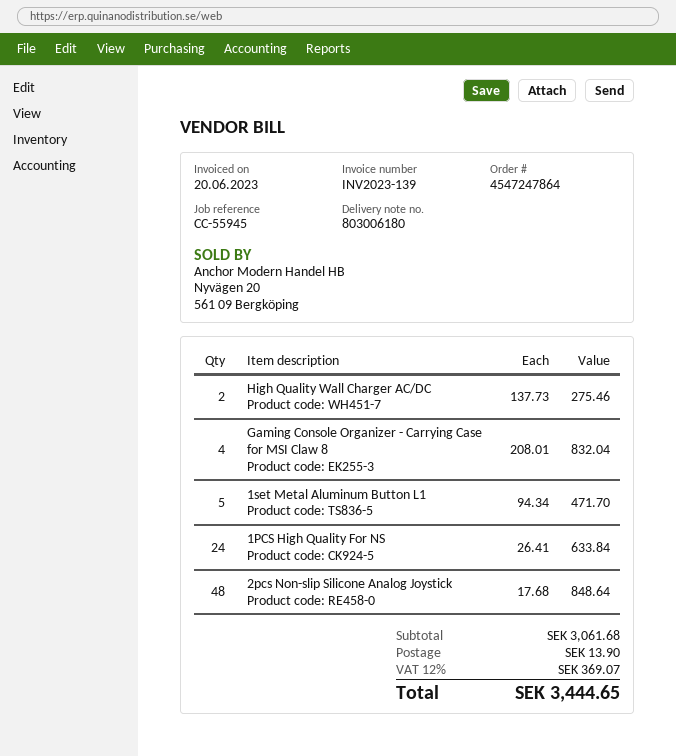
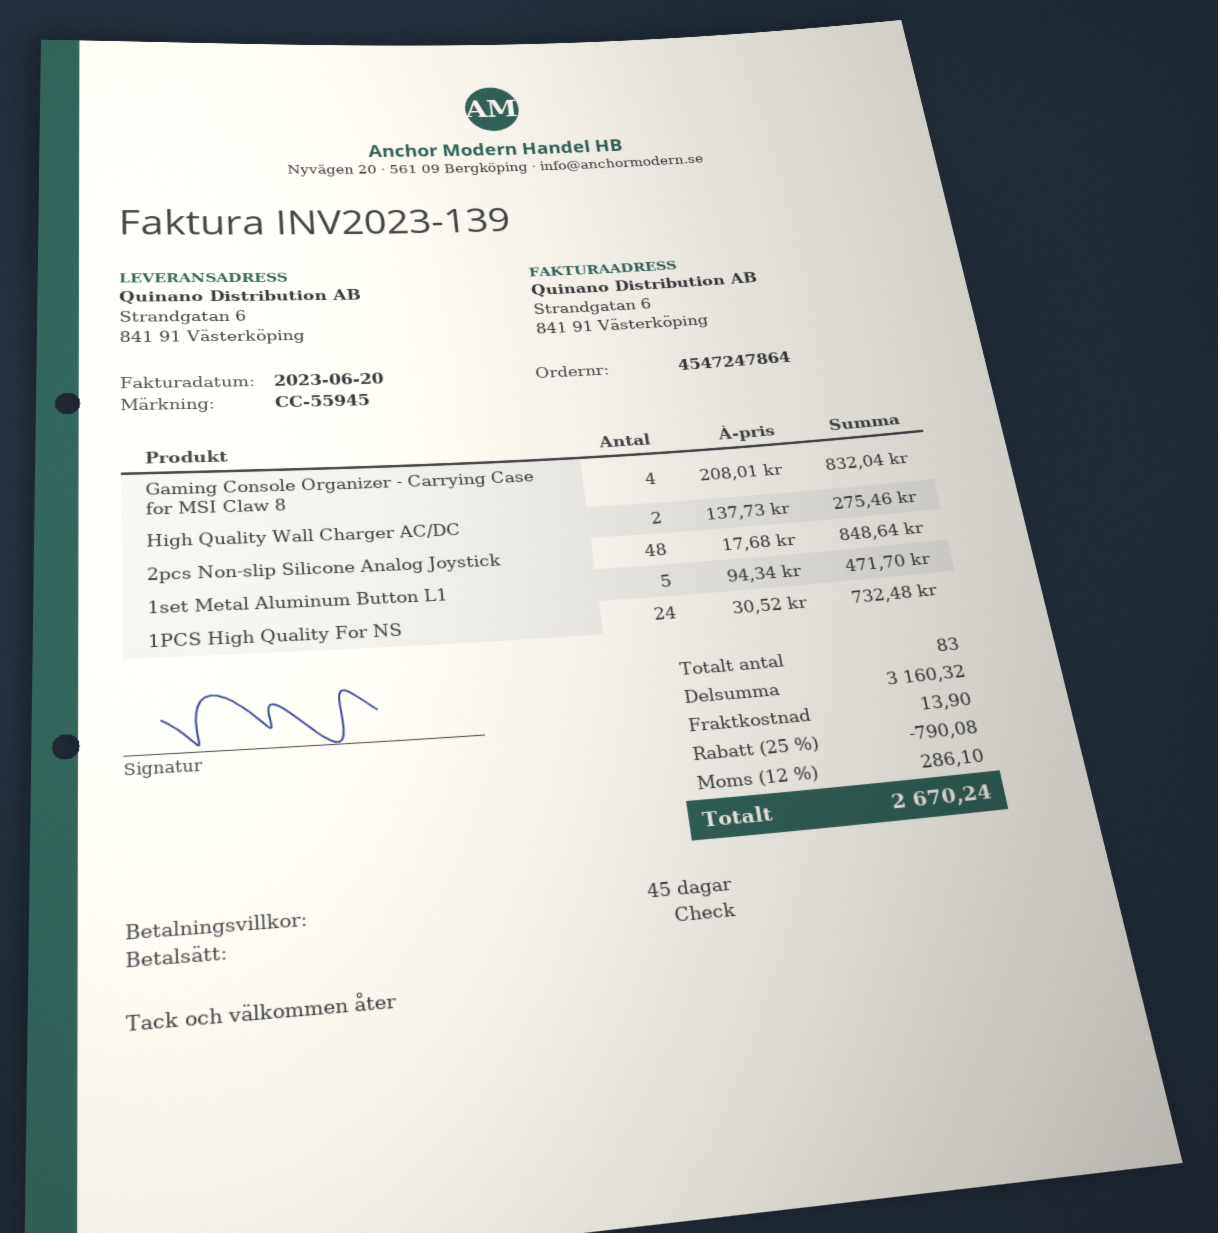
1PCS High Quality For NS: 24 x 26.41 = 633.84 -> 24 x 30.52 = 732.48
subtotal: 3061.68 -> 3160.32
discount: none -> 25% = 790.08
tax: 12% = 369.07 -> 12% = 286.10
total: 3444.65 -> 2670.24

